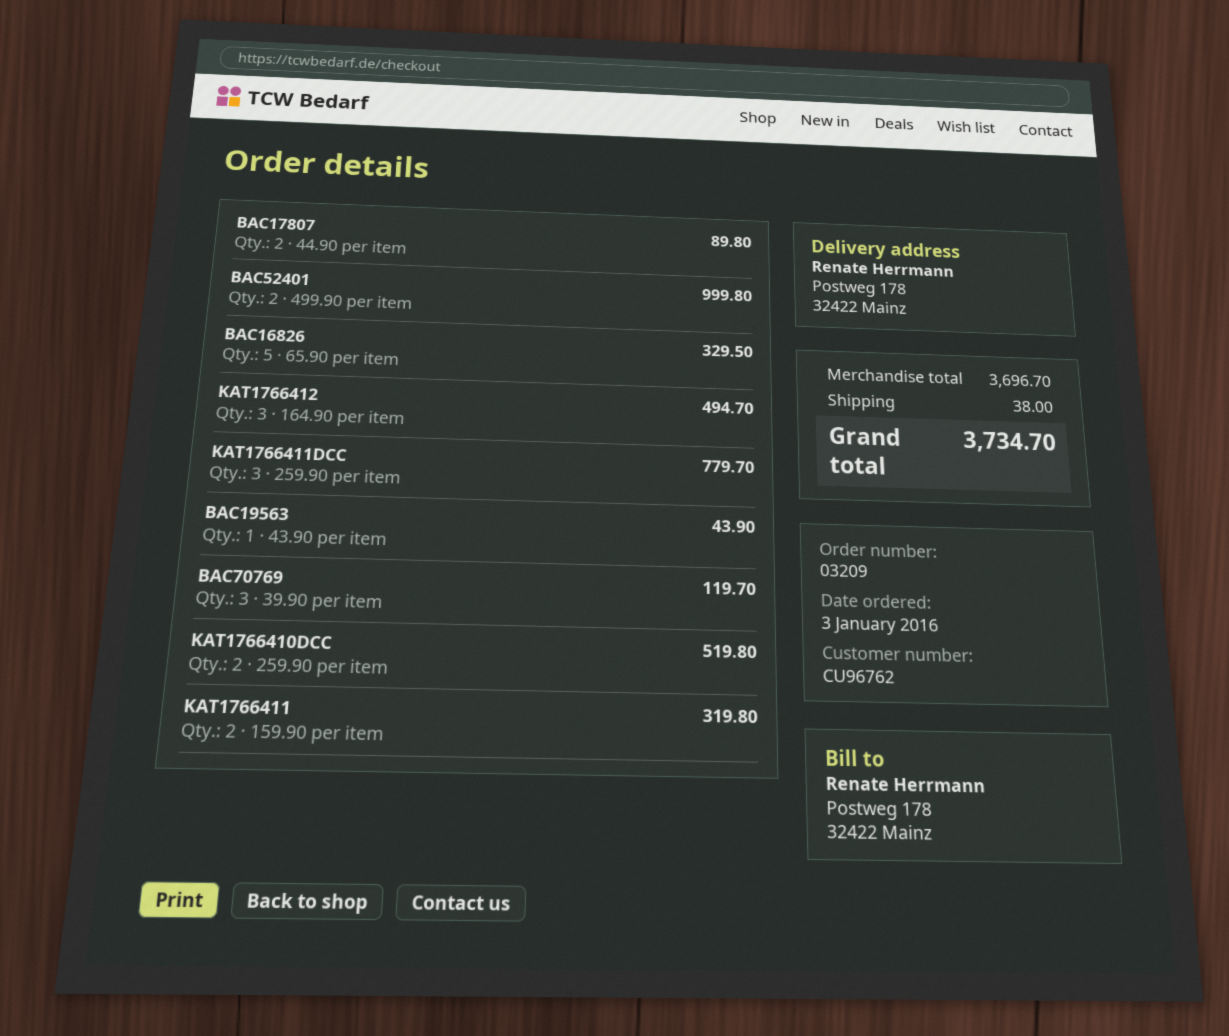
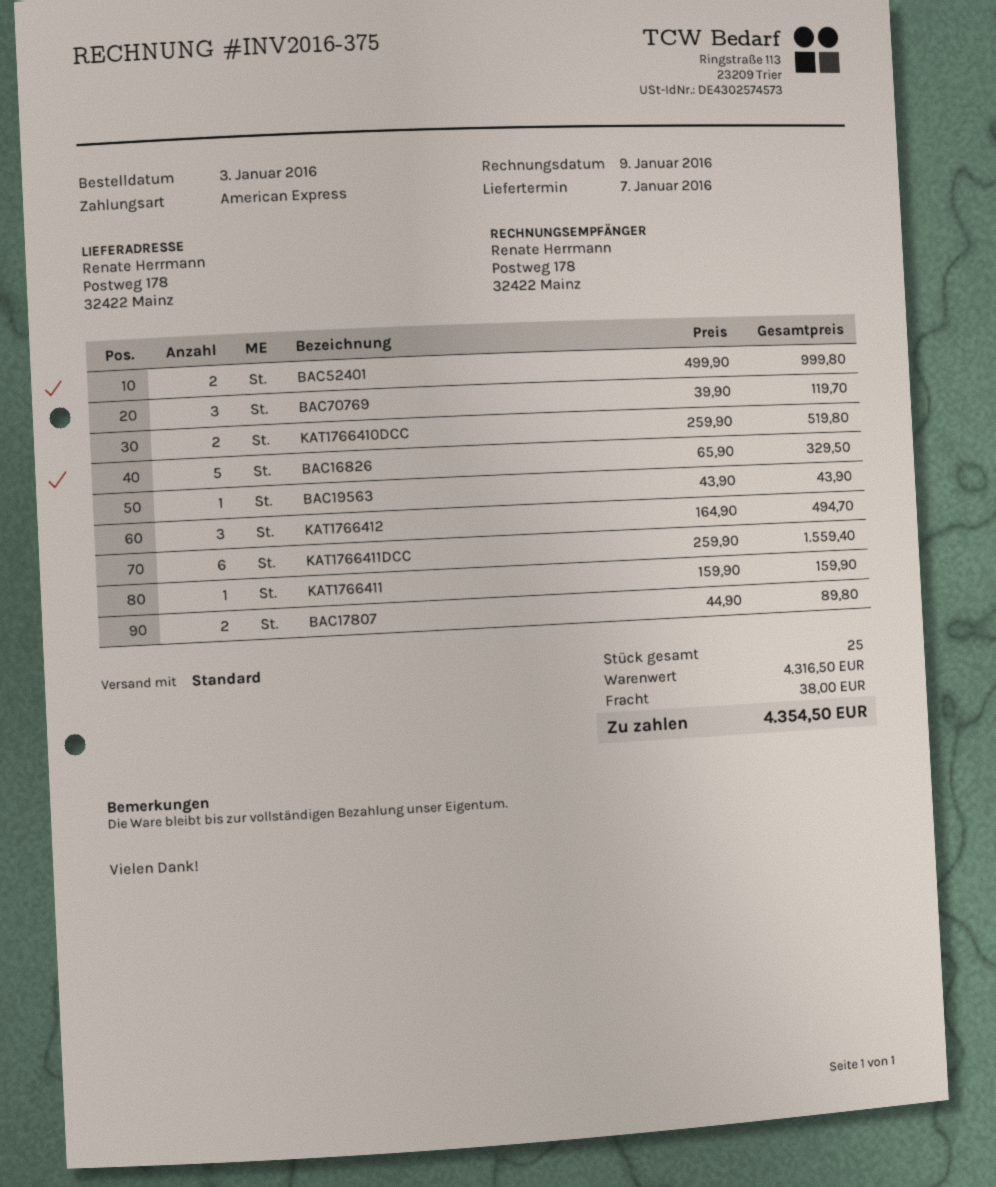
KAT1766411DCC: 3 x 259.90 = 779.70 -> 6 x 259.90 = 1559.40
KAT1766411: 2 x 159.90 = 319.80 -> 1 x 159.90 = 159.90
subtotal: 3696.70 -> 4316.50
total: 3734.70 -> 4354.50

